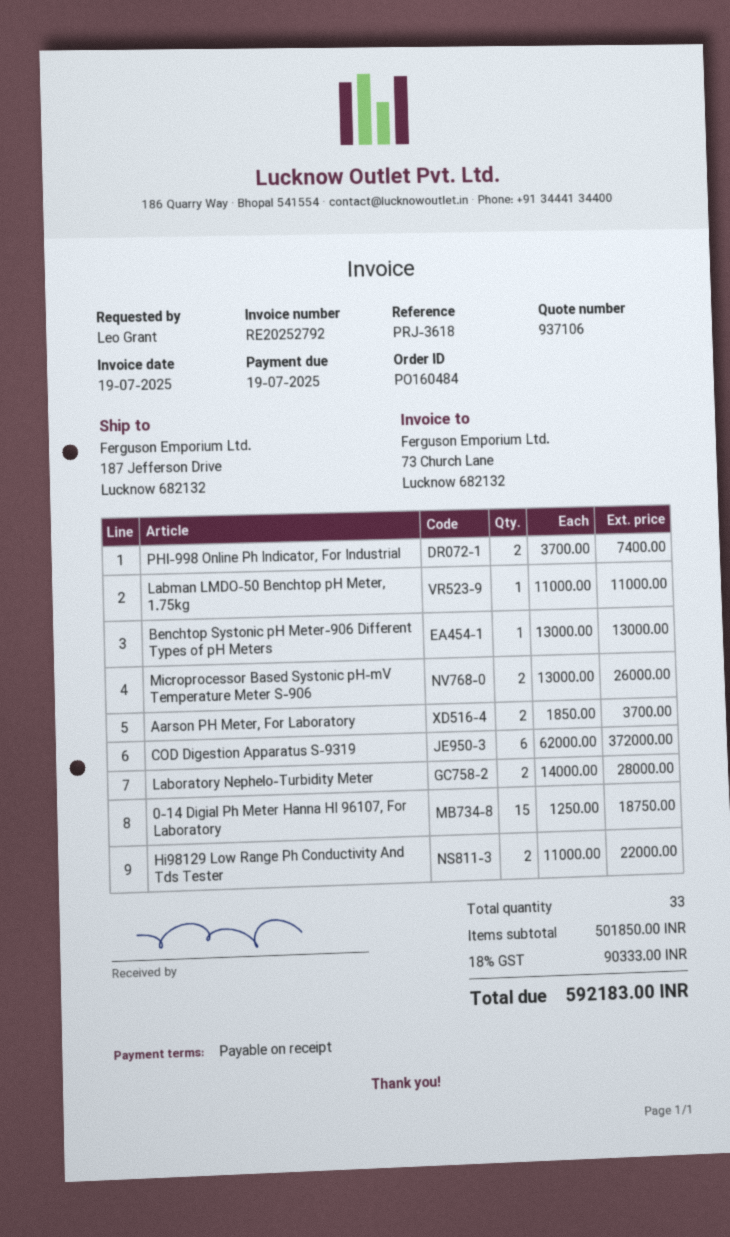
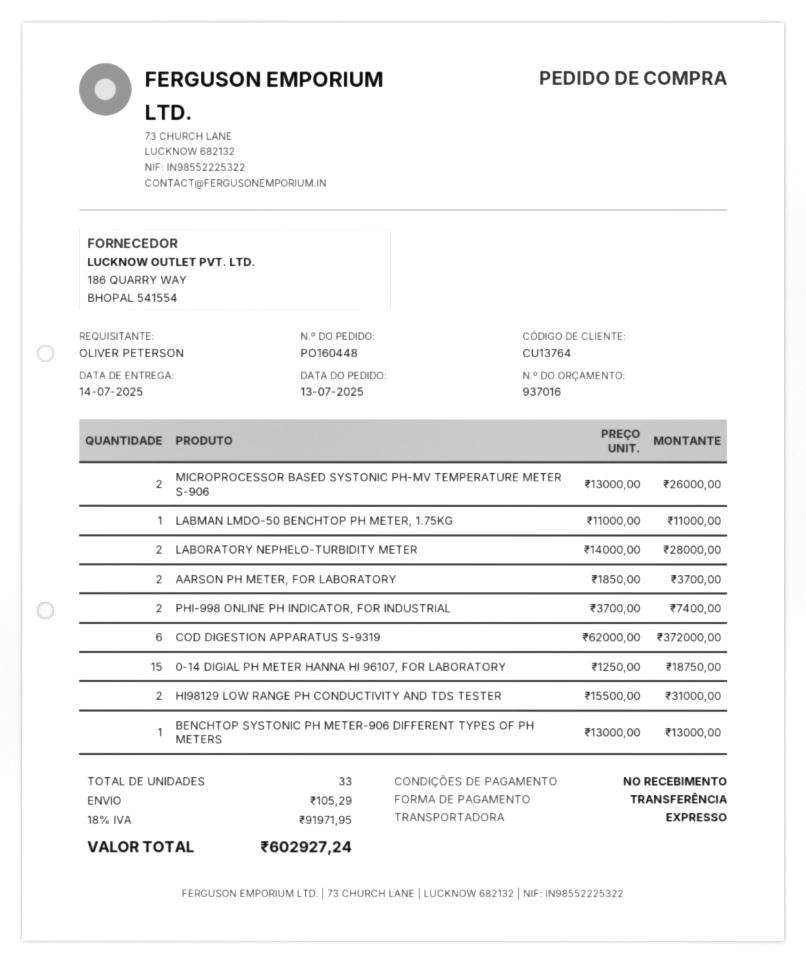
quote number: 937106 -> 937016
order number: PO160484 -> PO160448
ordered by: Leo Grant -> OLIVER PETERSON
Hi98129 Low Range Ph Conductivity And Tds Tester: 2 x 11000.00 = 22000.00 -> 2 x 15500.00 = 31000.00
shipping: none -> 105.29
tax: 18% = 90333.00 -> 18% = 91971.95
total: 592183.00 -> 602927.24

